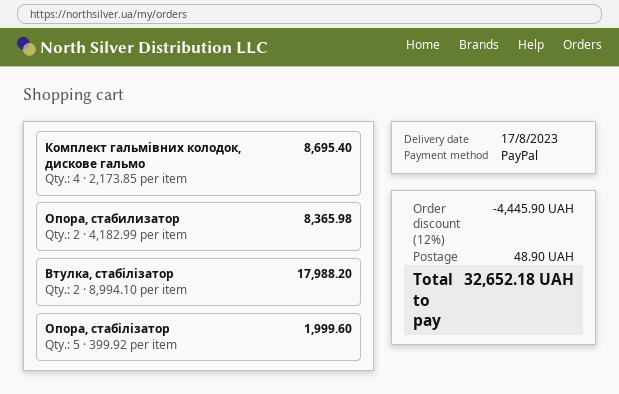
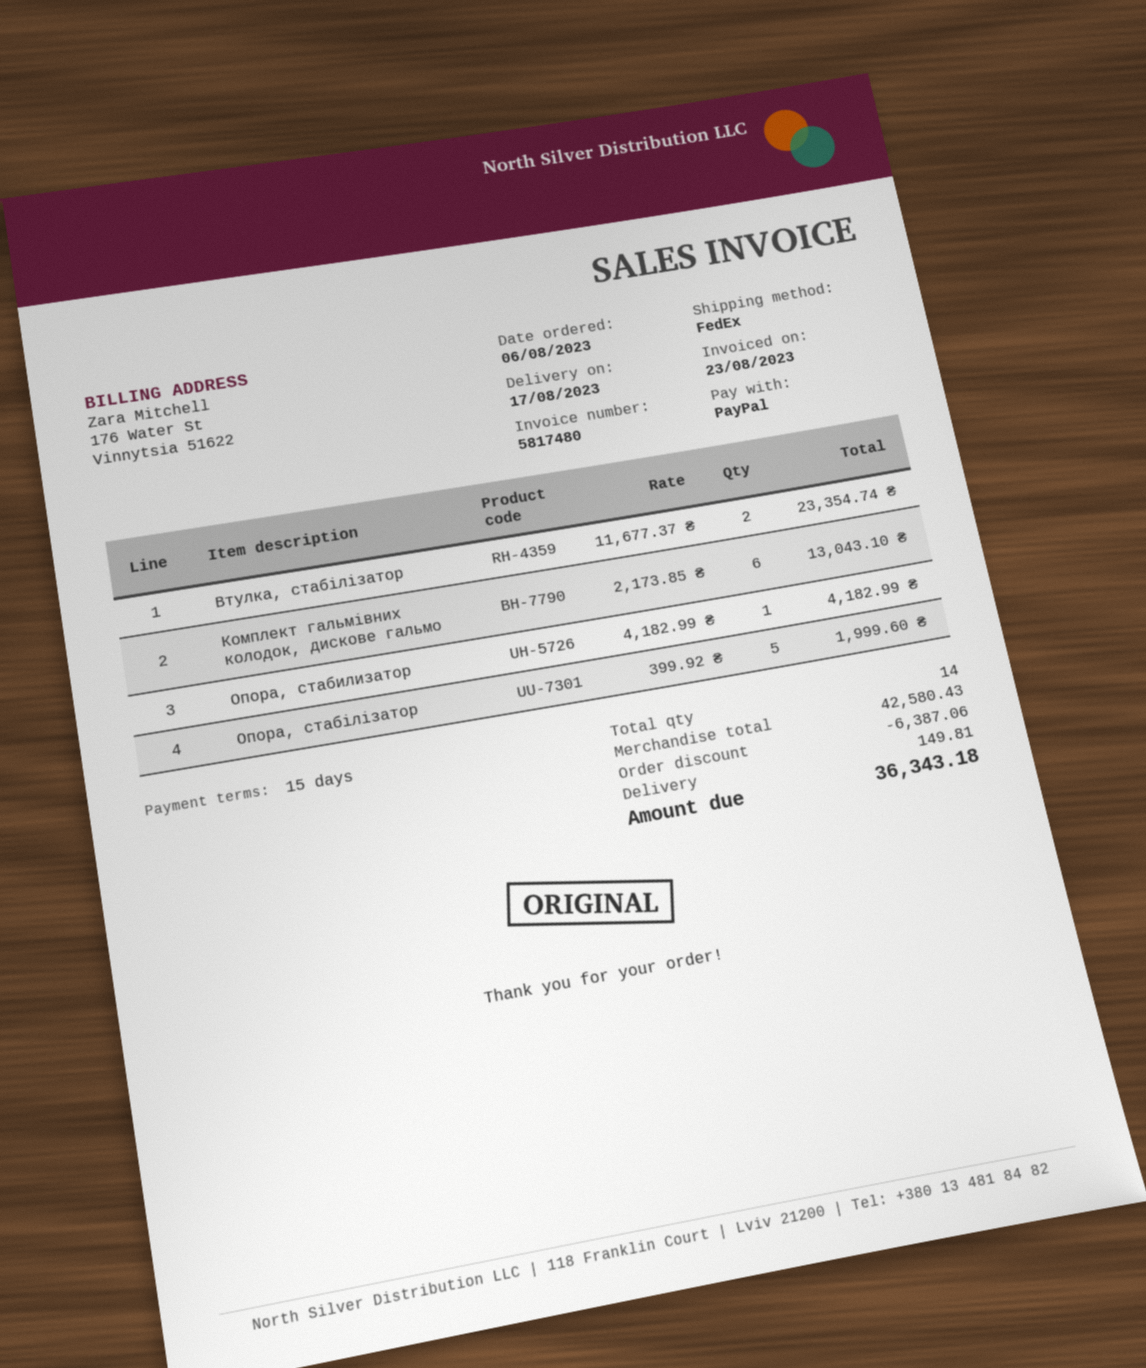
Комплект гальмівних колодок, дискове гальмо: 4 x 2173.85 = 8695.40 -> 6 x 2173.85 = 13043.10
Опора, стабилизатор: 2 x 4182.99 = 8365.98 -> 1 x 4182.99 = 4182.99
Втулка, стабілізатор: 2 x 8994.10 = 17988.20 -> 2 x 11677.37 = 23354.74
discount: 4445.90 -> 6387.06
shipping: 48.90 -> 149.81
total: 32652.18 -> 36343.18

